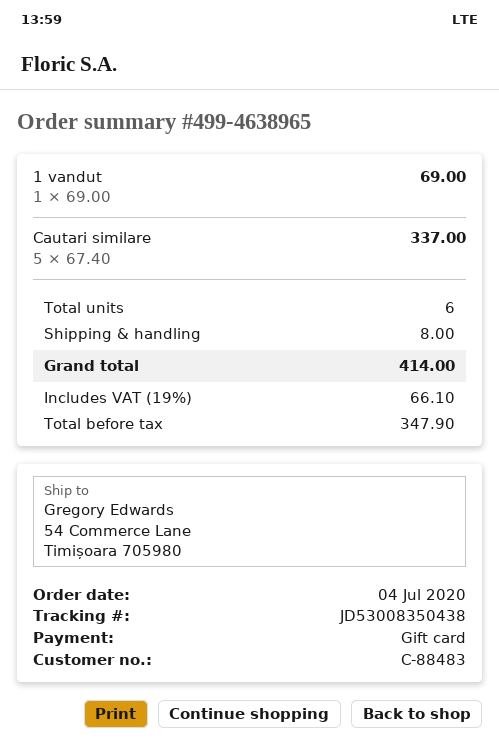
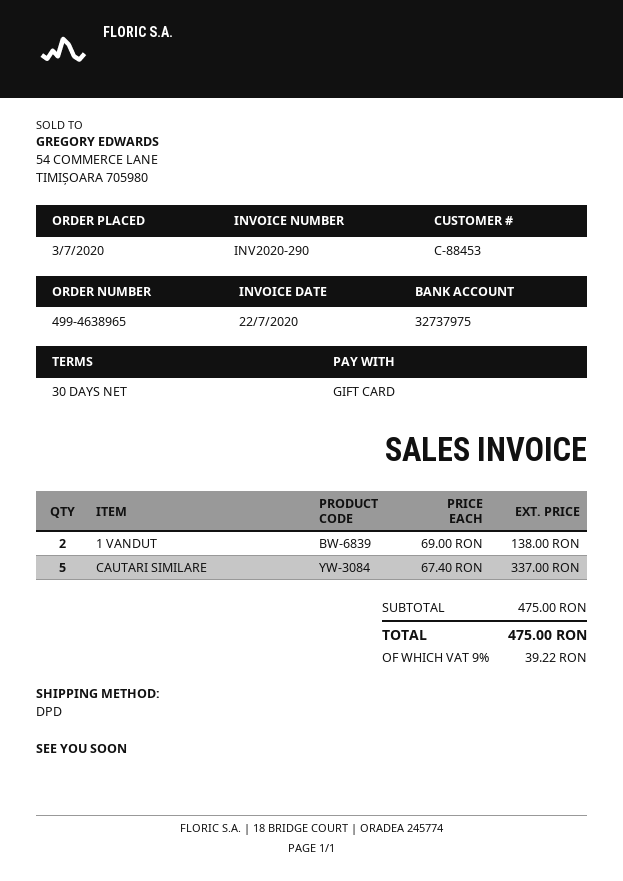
order date: 2020-07-04 -> 2020-07-03
customer number: C-88483 -> C-88453
1 vandut: 1 x 69.00 = 69.00 -> 2 x 69.00 = 138.00
shipping: 8.00 -> none
tax: 19% = 66.10 -> 9% = 39.22
total: 414.00 -> 475.00

